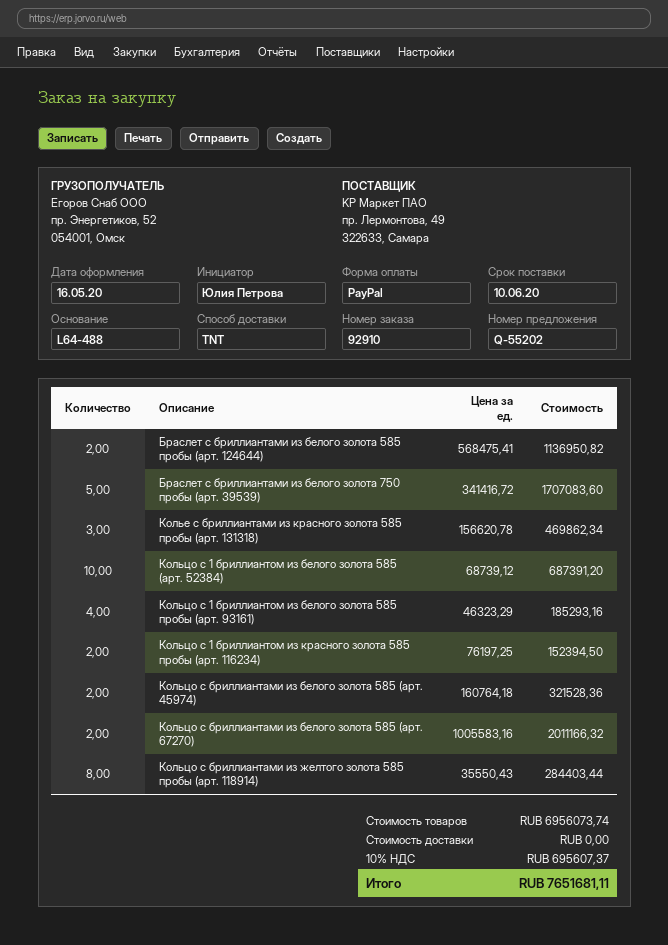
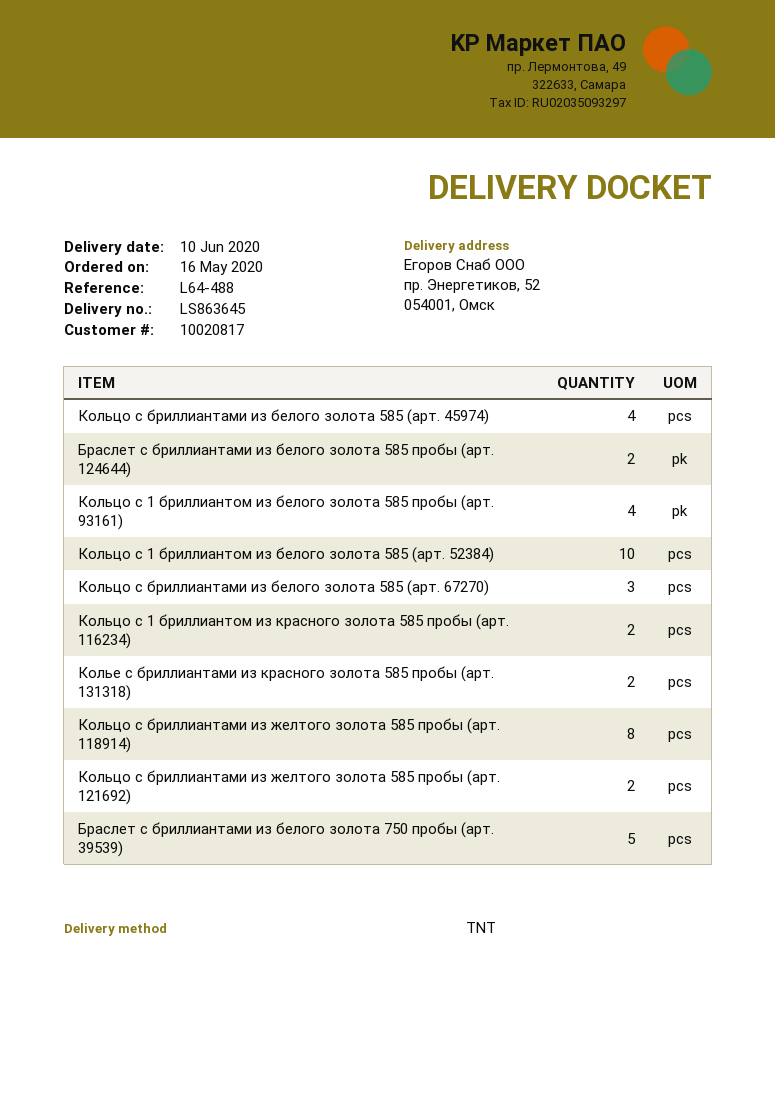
Колье с бриллиантами из красного золота 585 пробы (арт. 131318): 3 -> 2
Кольцо с бриллиантами из белого золота 585 (арт. 45974): 2 -> 4
Кольцо с бриллиантами из белого золота 585 (арт. 67270): 2 -> 3
Кольцо с бриллиантами из желтого золота 585 пробы (арт. 121692): none -> 2

